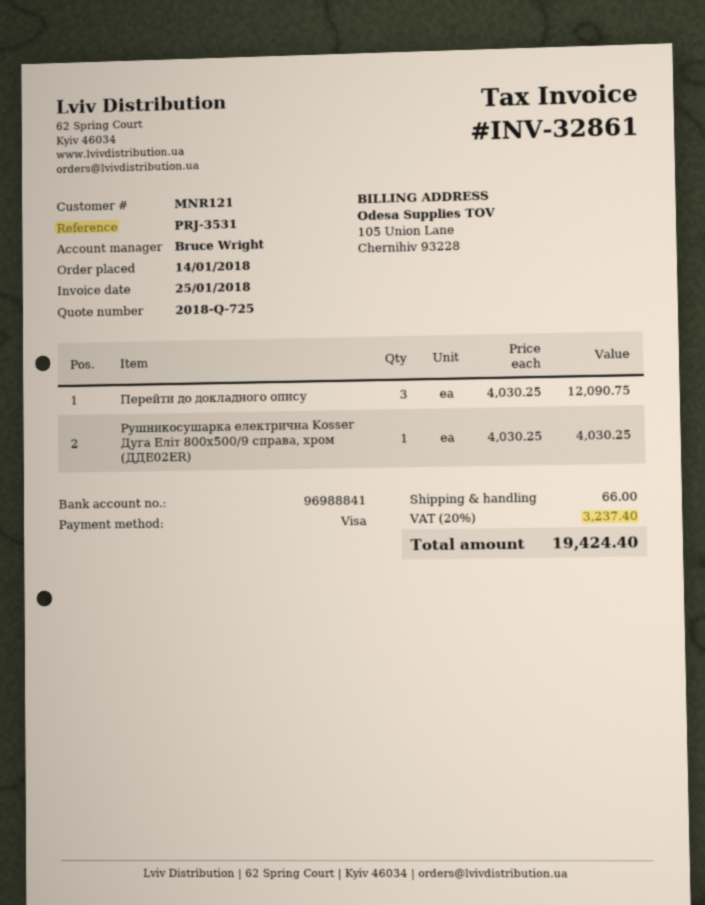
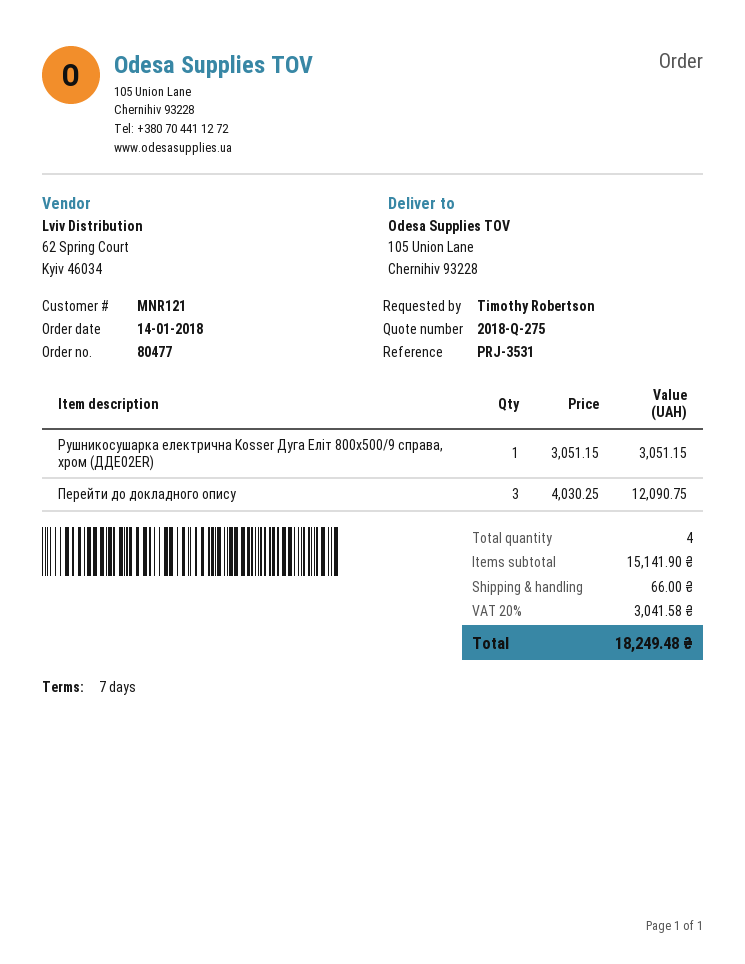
quote number: 2018-Q-725 -> 2018-Q-275
Рушникосушарка електрична Kosser Дуга Еліт 800х500/9 справа, хром (ДДЕ02ЕR): 1 x 4030.25 = 4030.25 -> 1 x 3051.15 = 3051.15
tax: 20% = 3237.40 -> 20% = 3041.58
total: 19424.40 -> 18249.48

